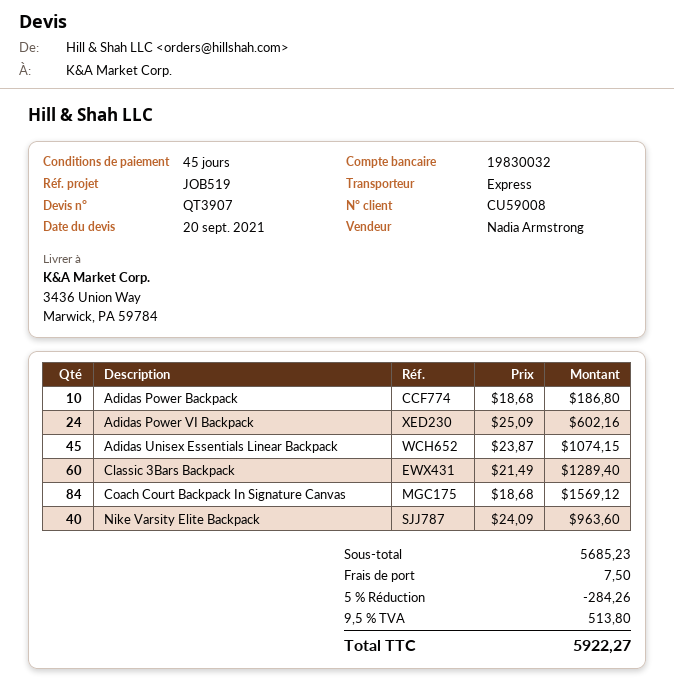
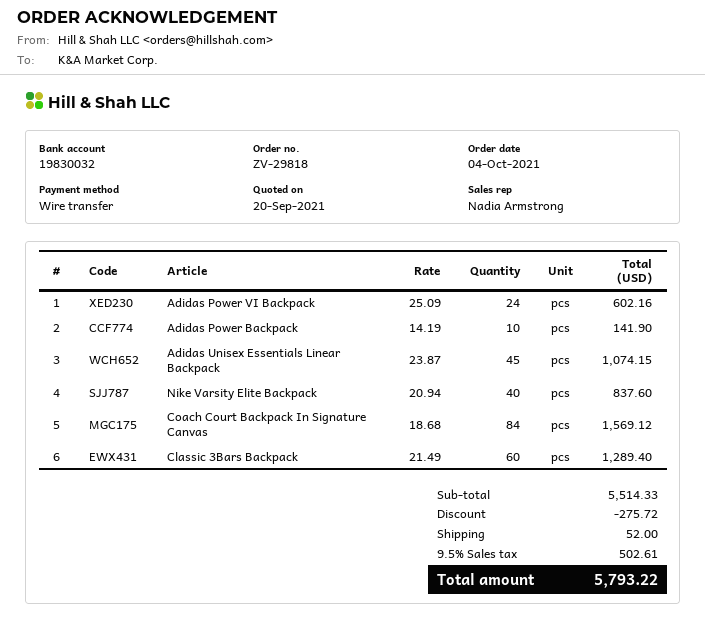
Adidas Power Backpack: 10 x 18.68 = 186.80 -> 10 x 14.19 = 141.90
Nike Varsity Elite Backpack: 40 x 24.09 = 963.60 -> 40 x 20.94 = 837.60
subtotal: 5685.23 -> 5514.33
discount: 284.26 -> 275.72
shipping: 7.50 -> 52.00
tax: 9.5% = 513.80 -> 9.5% = 502.61
total: 5922.27 -> 5793.22

